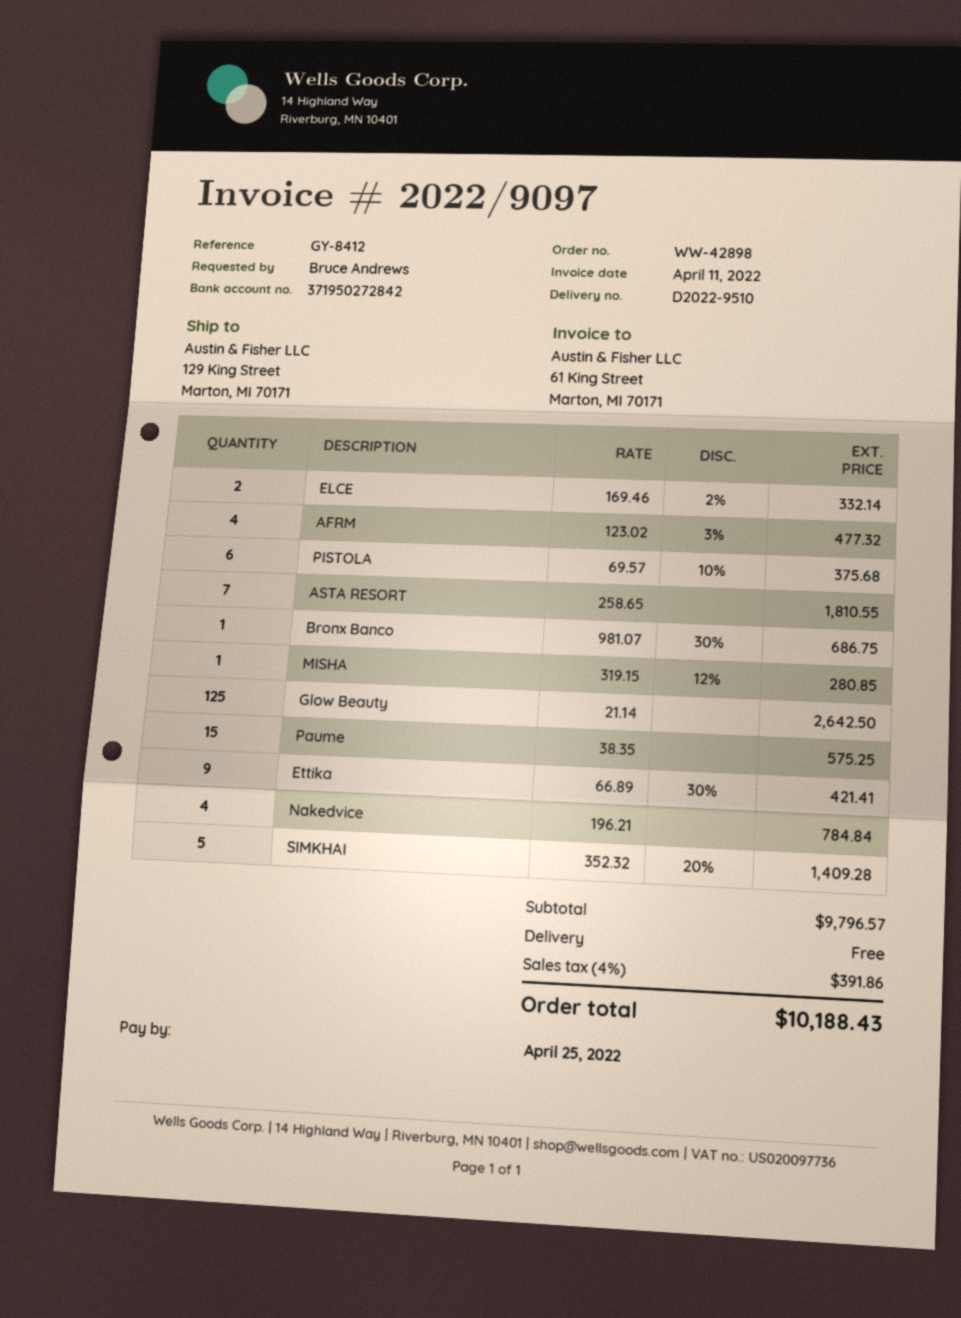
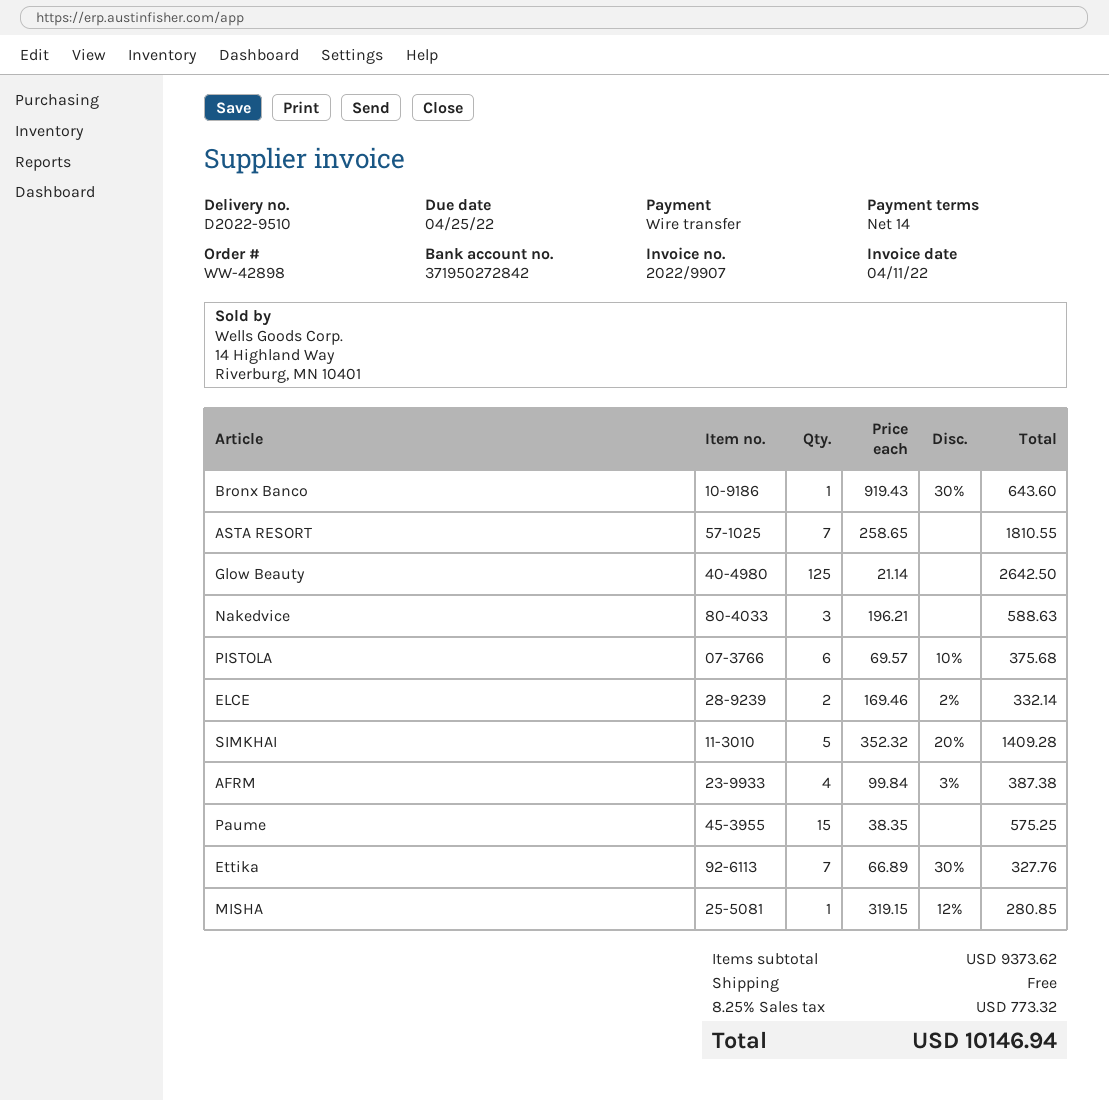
invoice number: 2022/9097 -> 2022/9907
AFRM: 4 x 123.02 - 3% = 477.32 -> 4 x 99.84 - 3% = 387.38
Bronx Banco: 1 x 981.07 - 30% = 686.75 -> 1 x 919.43 - 30% = 643.60
Ettika: 9 x 66.89 - 30% = 421.41 -> 7 x 66.89 - 30% = 327.76
Nakedvice: 4 x 196.21 = 784.84 -> 3 x 196.21 = 588.63
subtotal: 9796.57 -> 9373.62
tax: 4% = 391.86 -> 8.25% = 773.32
total: 10188.43 -> 10146.94

